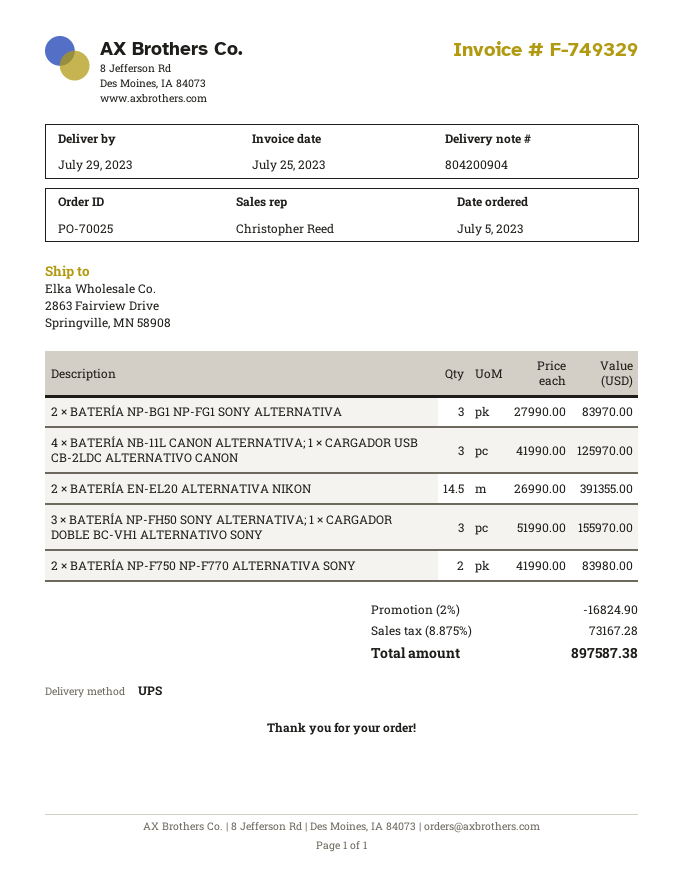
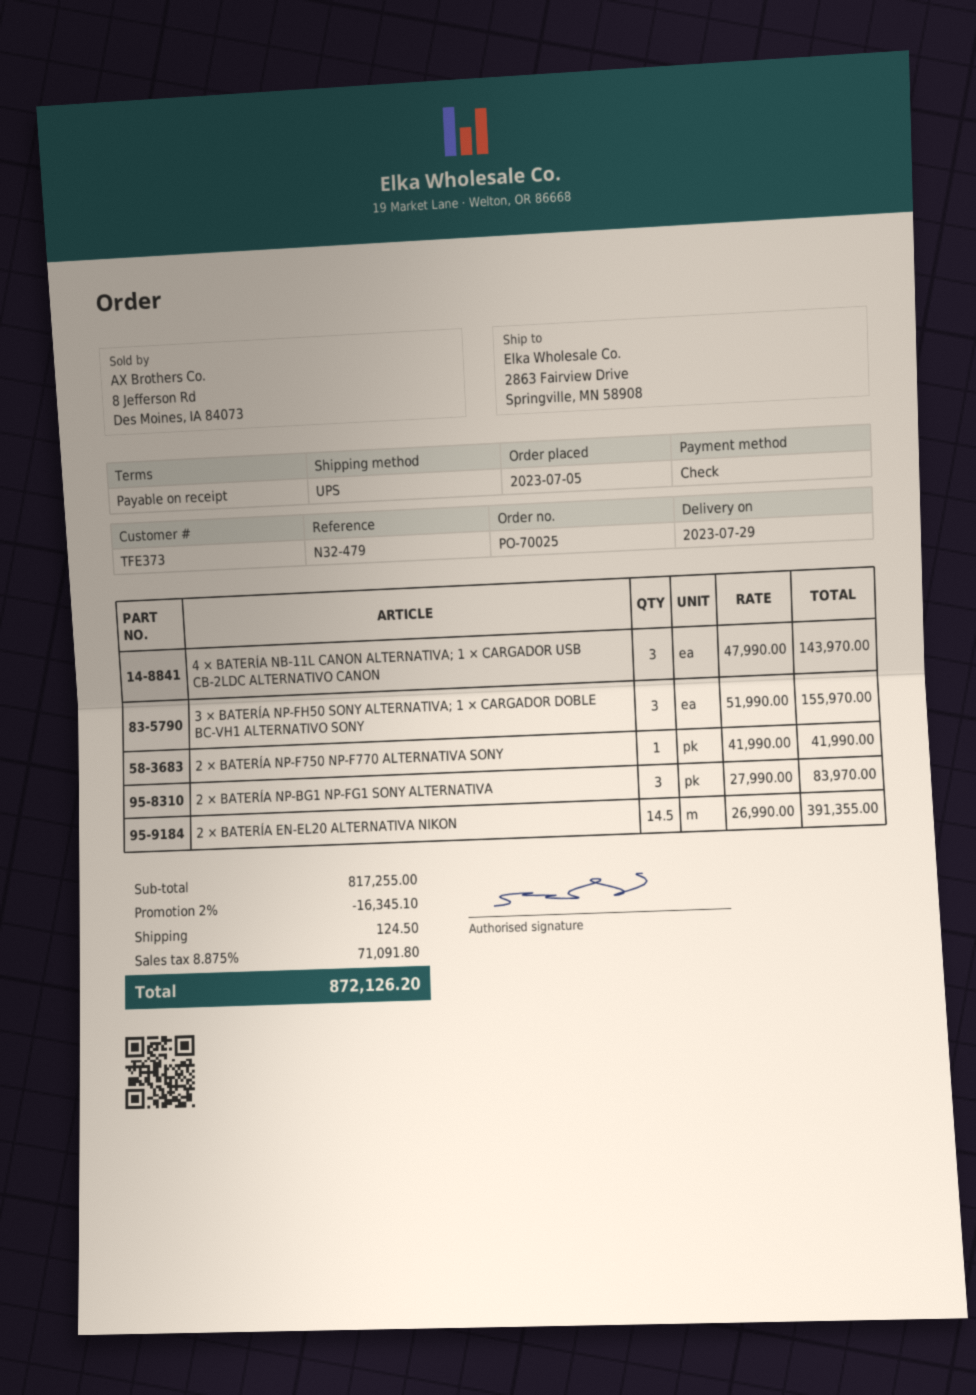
4 × BATERÍA NB-11L CANON ALTERNATIVA; 1 × CARGADOR USB CB-2LDC ALTERNATIVO CANON: 3 x 41990.00 = 125970.00 -> 3 x 47990.00 = 143970.00
2 × BATERÍA NP-F750 NP-F770 ALTERNATIVA SONY: 2 x 41990.00 = 83980.00 -> 1 x 41990.00 = 41990.00
discount: 2% = 16824.90 -> 2% = 16345.10
shipping: none -> 124.50
tax: 8.875% = 73167.28 -> 8.875% = 71091.80
total: 897587.38 -> 872126.20

